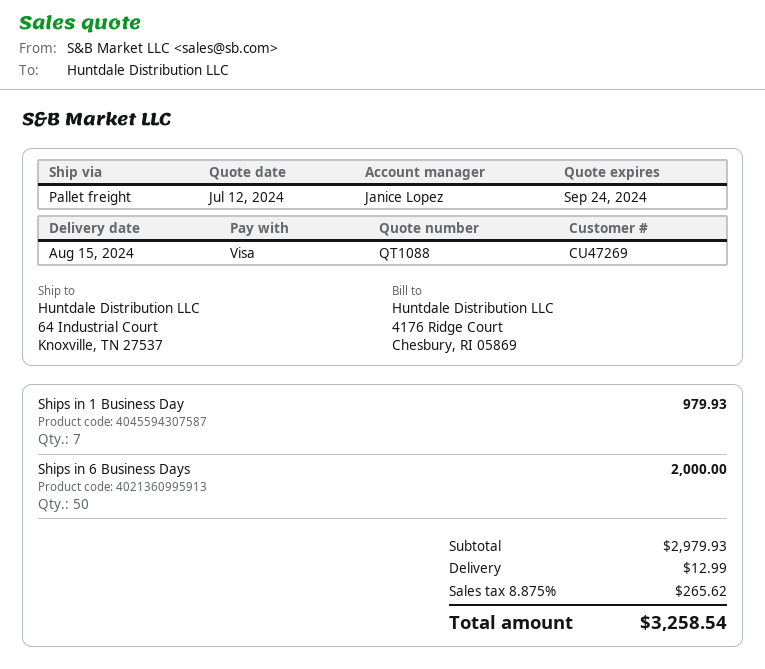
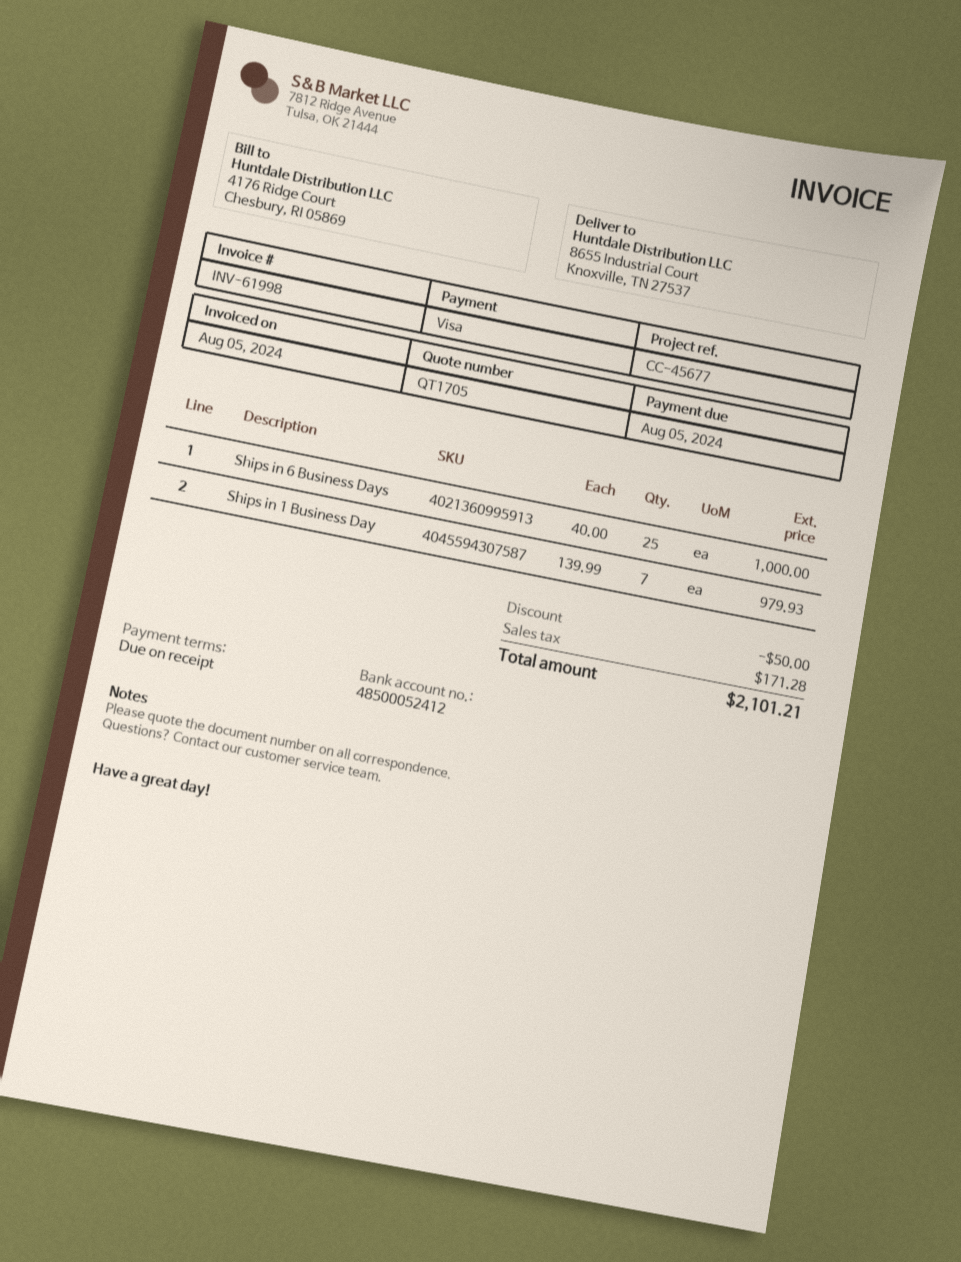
quote number: QT1088 -> QT1705
ship to: 64 Industrial Court, Knoxville, TN 27537 -> 8655 Industrial Court, Knoxville, TN 27537
Ships in 6 Business Days: 50 for 2000.00 -> 25 for 1000.00
discount: none -> 50.00
shipping: 12.99 -> none
tax: 265.62 -> 171.28
total: 3258.54 -> 2101.21

